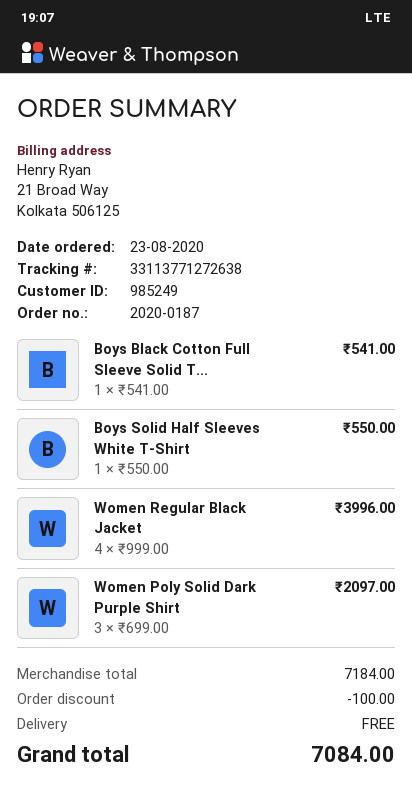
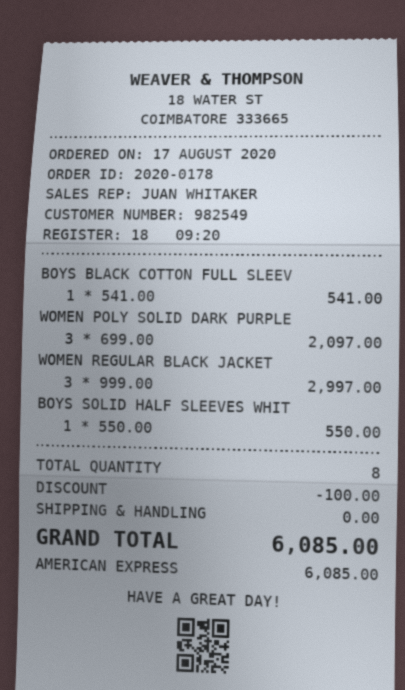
order number: 2020-0187 -> 2020-0178
order date: 2020-08-23 -> 2020-08-17
customer number: 985249 -> 982549
Women Regular Black Jacket: 4 x 999.00 = 3996.00 -> 3 x 999.00 = 2997.00
total: 7084.00 -> 6085.00

